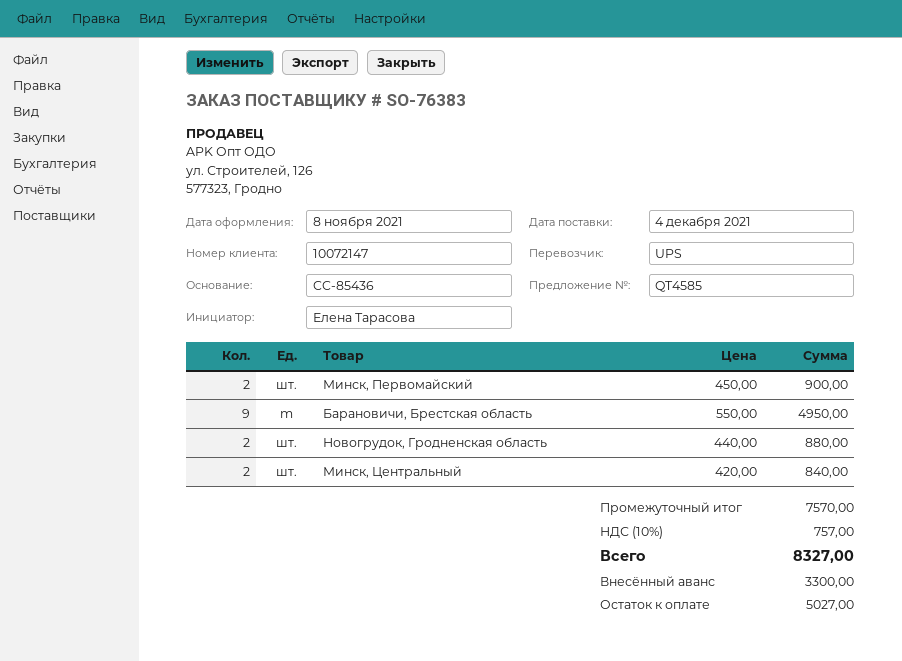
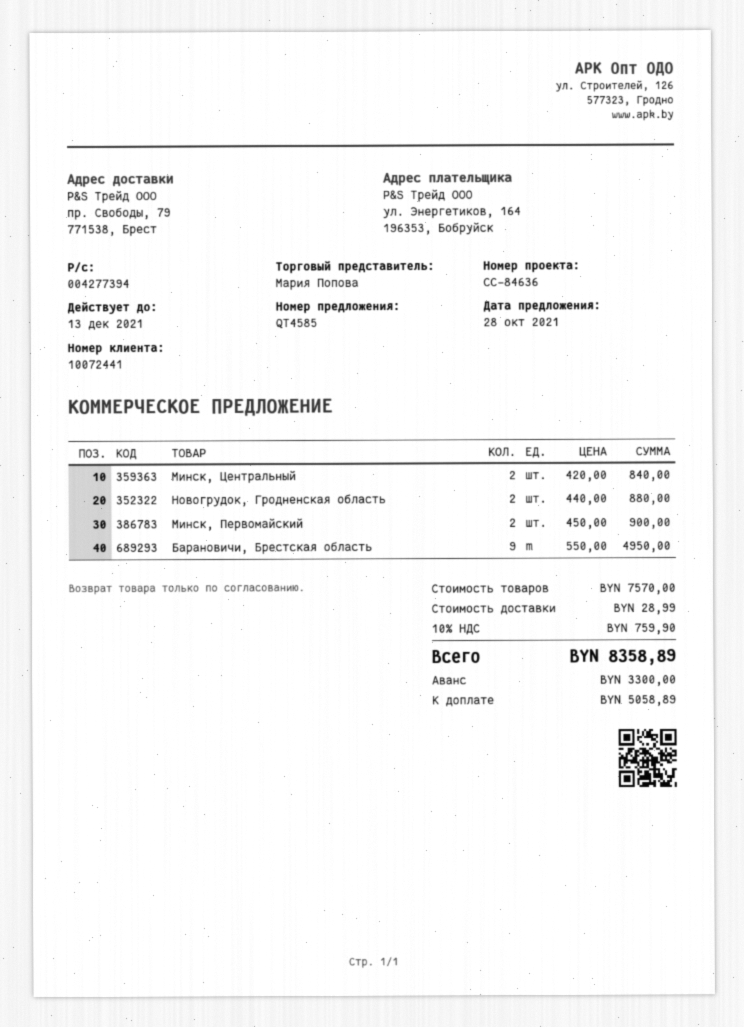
customer number: 10072147 -> 10072441
reference: CC-85436 -> CC-84636
shipping: none -> 28.99
tax: 10% = 757.00 -> 10% = 759.90
total: 8327.00 -> 8358.89
balance: 5027.00 -> 5058.89

